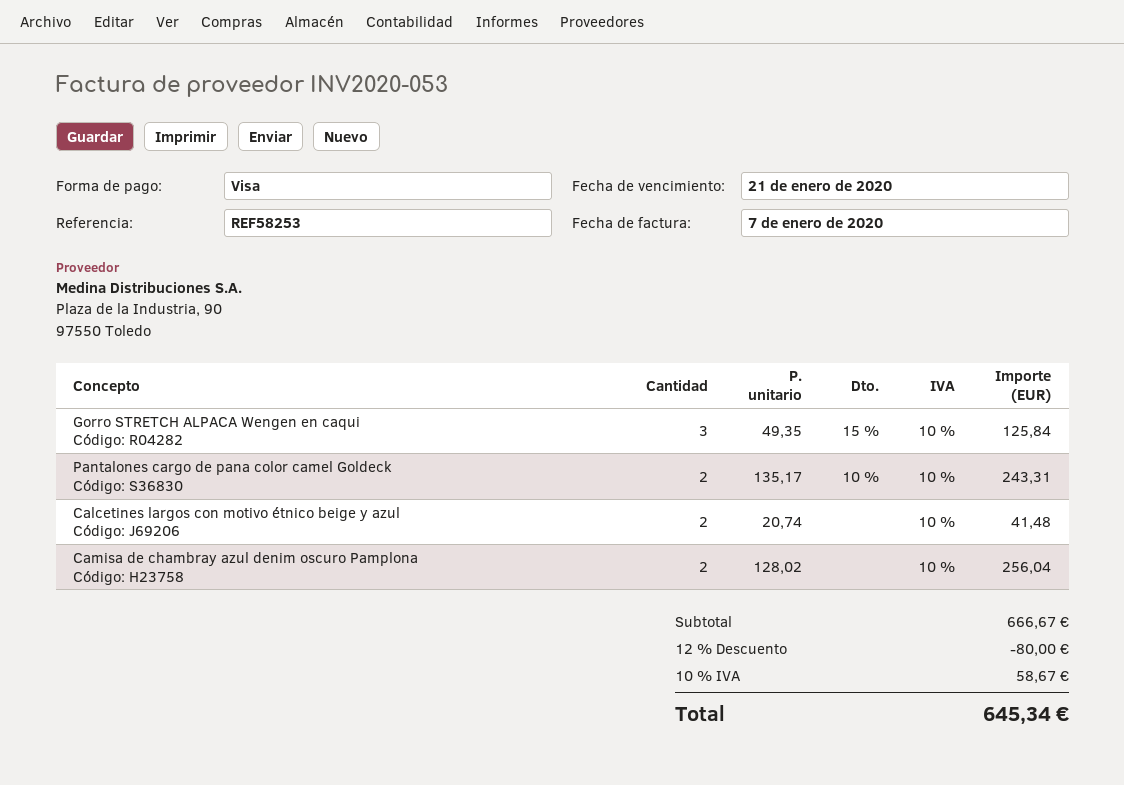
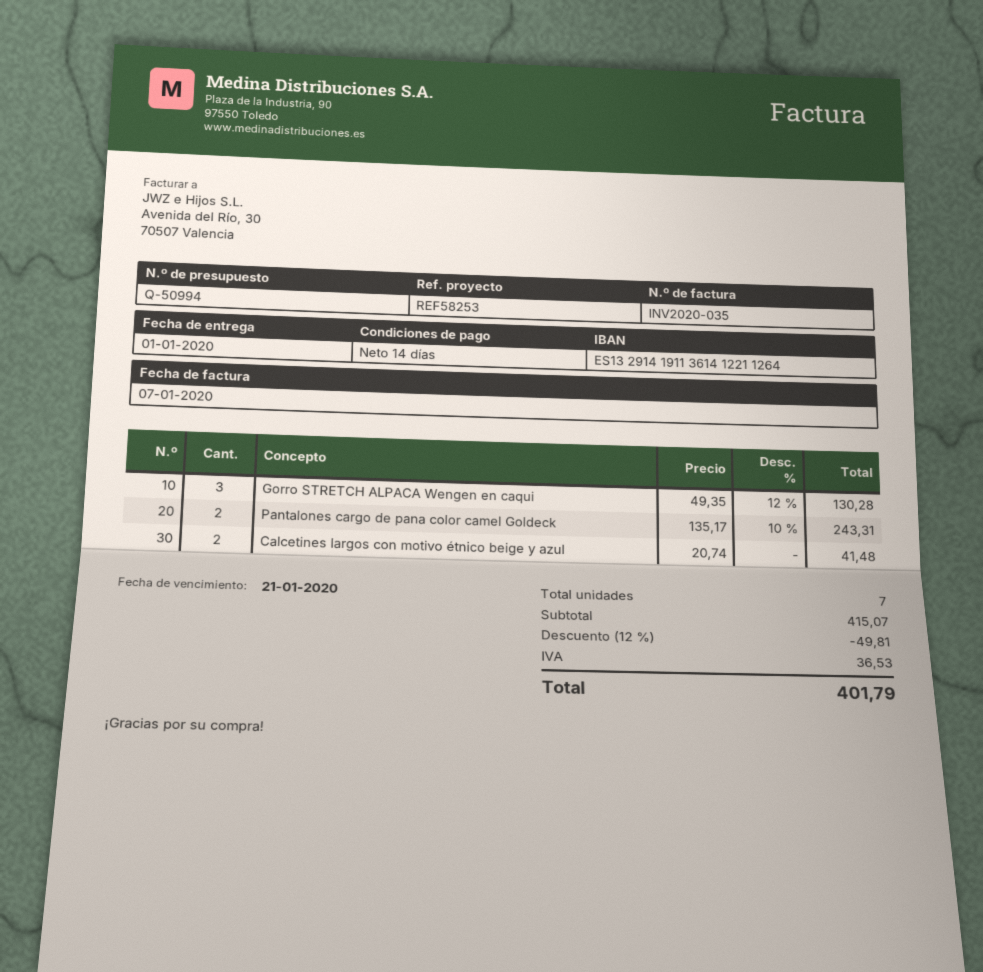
invoice number: INV2020-053 -> INV2020-035
Gorro STRETCH ALPACA Wengen en caqui: 3 x 49.35 - 15% = 125.84 -> 3 x 49.35 - 12% = 130.28
Camisa de chambray azul denim oscuro Pamplona: 2 x 128.02 = 256.04 -> none
subtotal: 666.67 -> 415.07
discount: 12% = 80.00 -> 12% = 49.81
tax: 58.67 -> 36.53
total: 645.34 -> 401.79

